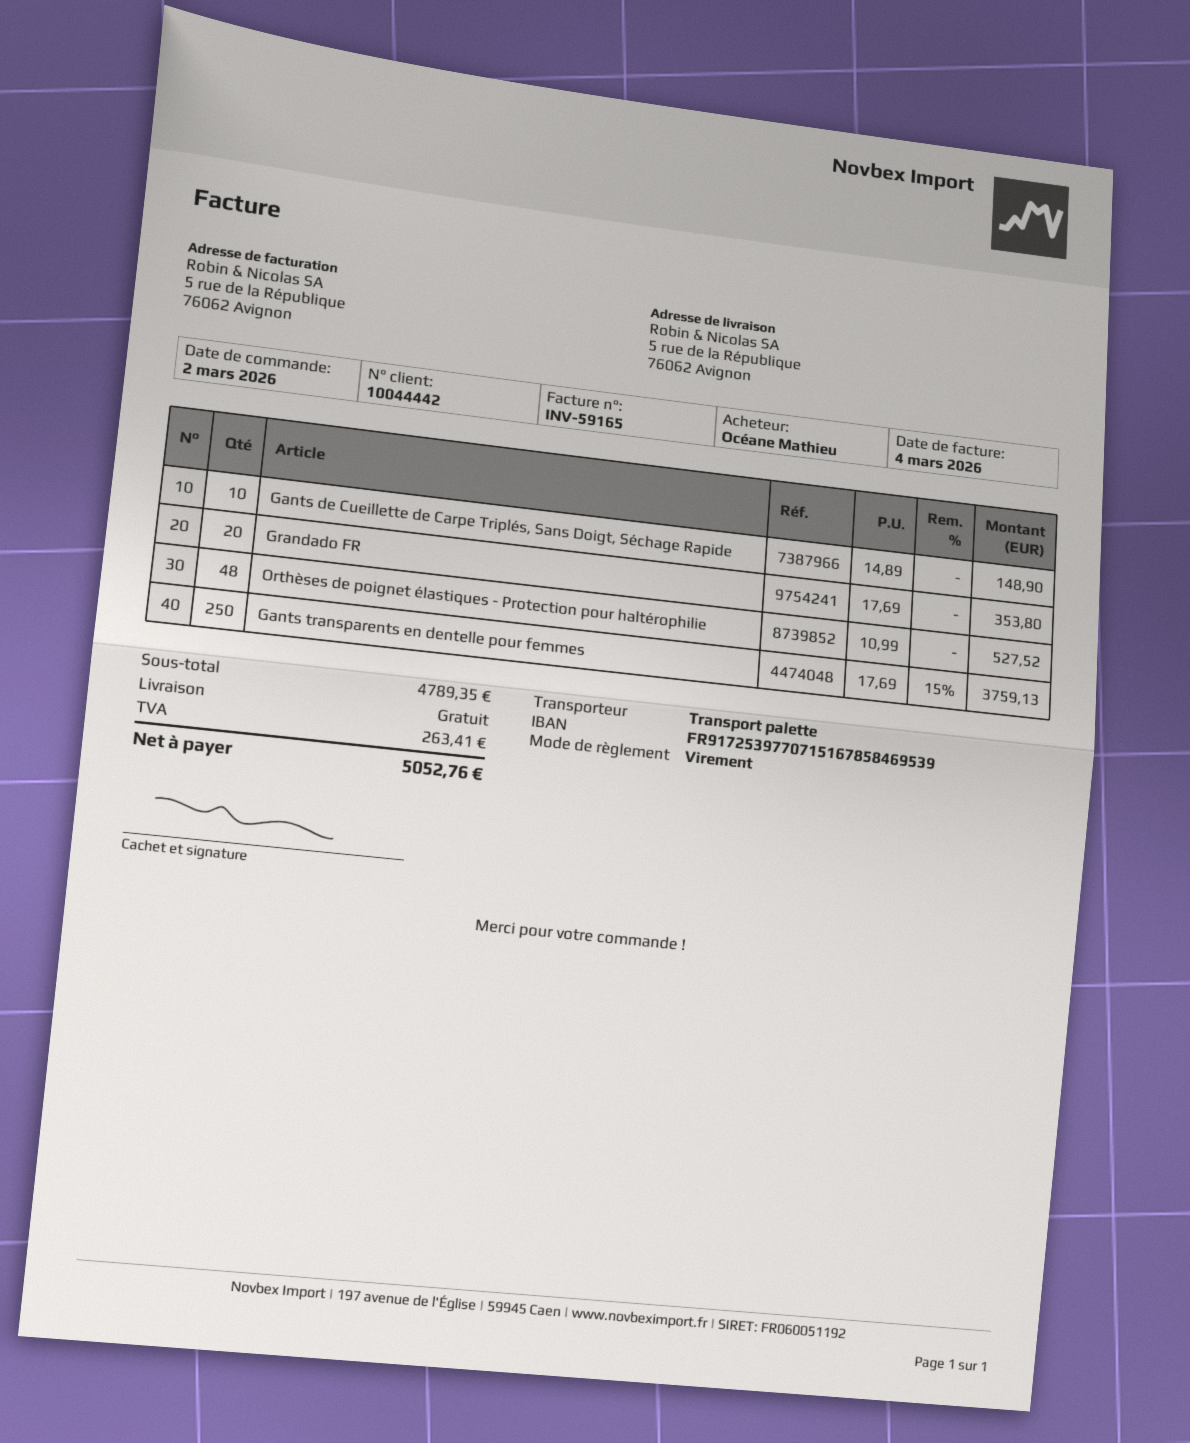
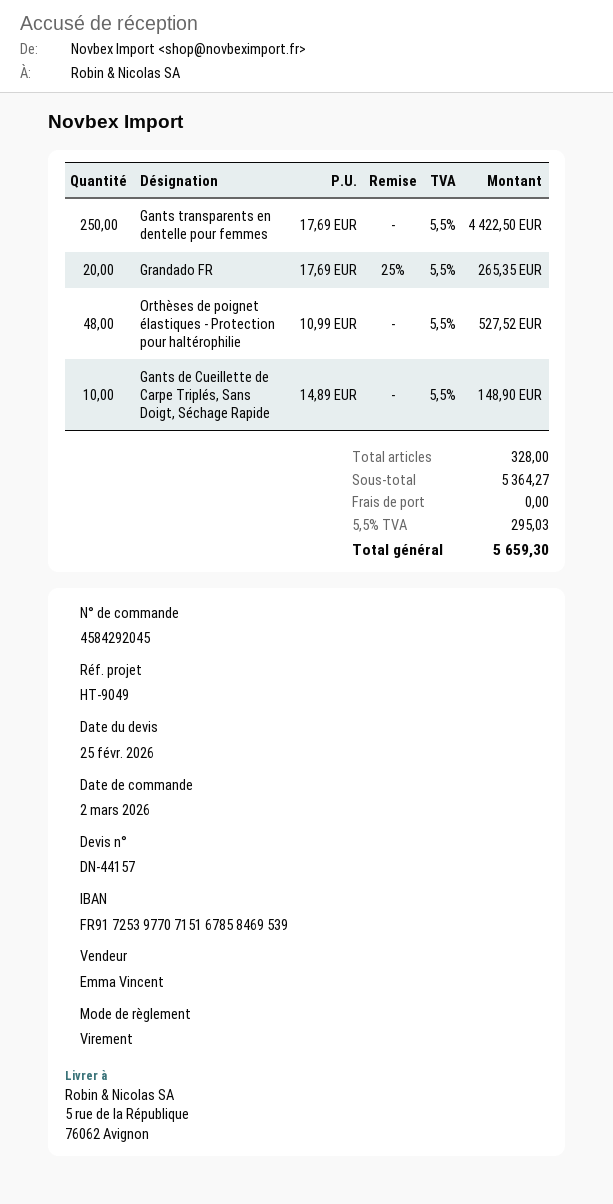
Grandado FR: 20 x 17.69 = 353.80 -> 20 x 17.69 - 25% = 265.35
Gants transparents en dentelle pour femmes: 250 x 17.69 - 15% = 3759.13 -> 250 x 17.69 = 4422.50
subtotal: 4789.35 -> 5364.27
tax: 263.41 -> 295.03
total: 5052.76 -> 5659.30

